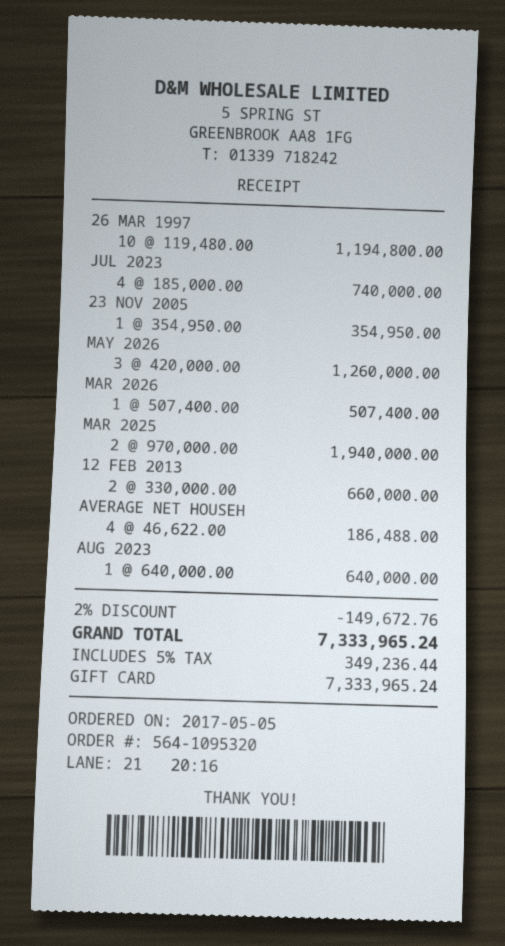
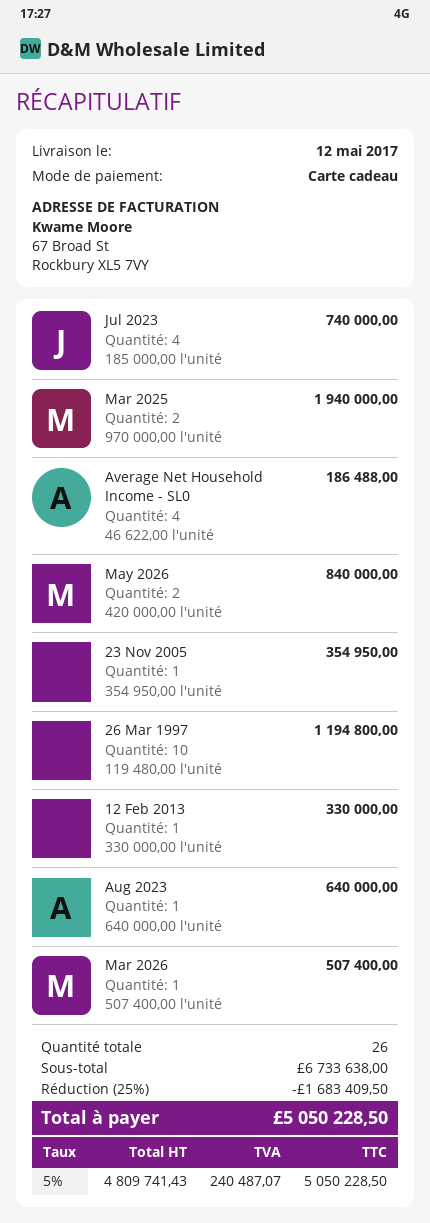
MAY 2026: 3 x 420000.00 = 1260000.00 -> 2 x 420000.00 = 840000.00
12 FEB 2013: 2 x 330000.00 = 660000.00 -> 1 x 330000.00 = 330000.00
discount: 2% = 149672.76 -> 25% = 1683409.50
tax: 5% = 349236.44 -> 5% = 240487.07
total: 7333965.24 -> 5050228.50

